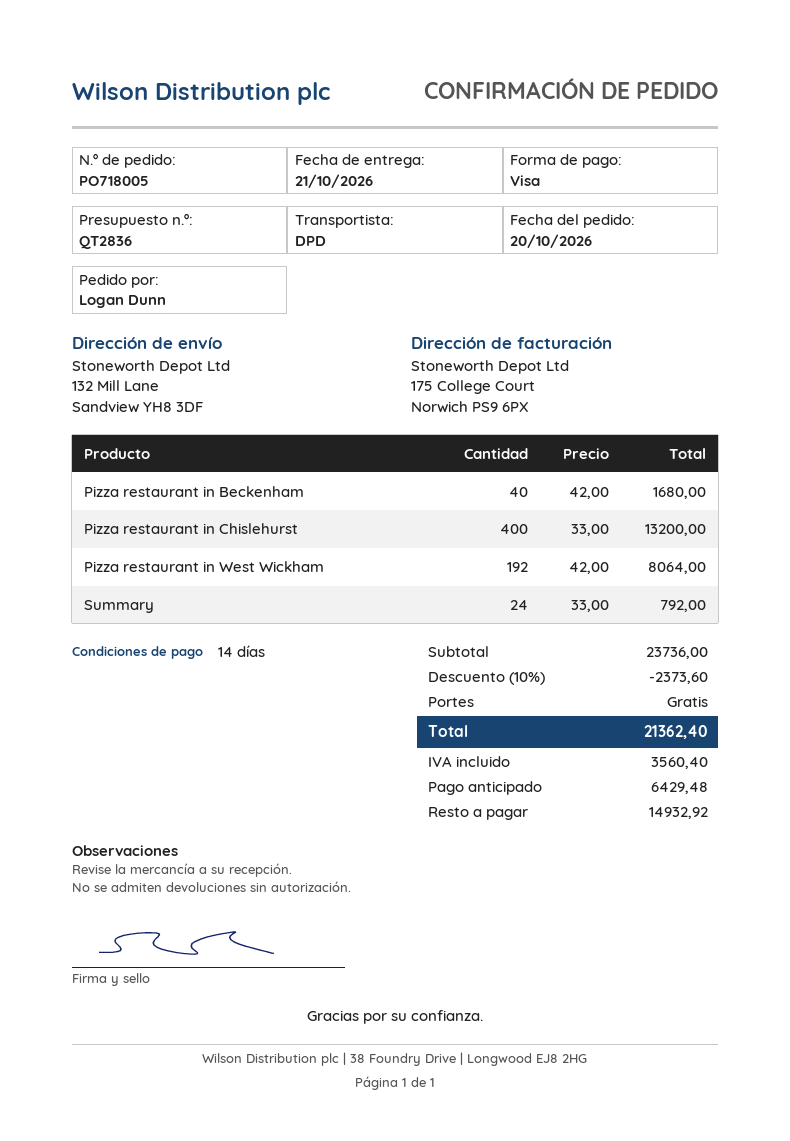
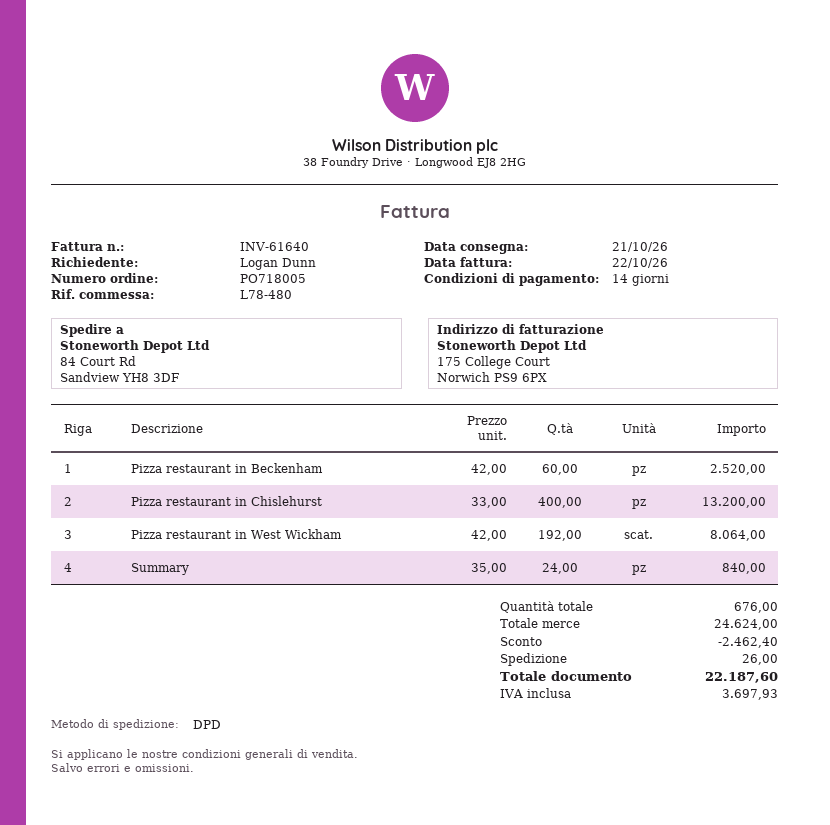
ship to: 132 Mill Lane, Sandview YH8 3DF -> 84 Court Rd, Sandview YH8 3DF
Pizza restaurant in Beckenham: 40 x 42.00 = 1680.00 -> 60 x 42.00 = 2520.00
Summary: 24 x 33.00 = 792.00 -> 24 x 35.00 = 840.00
subtotal: 23736.00 -> 24624.00
discount: 2373.60 -> 2462.40
shipping: 0.00 -> 26.00
tax: 3560.40 -> 3697.93
total: 21362.40 -> 22187.60

